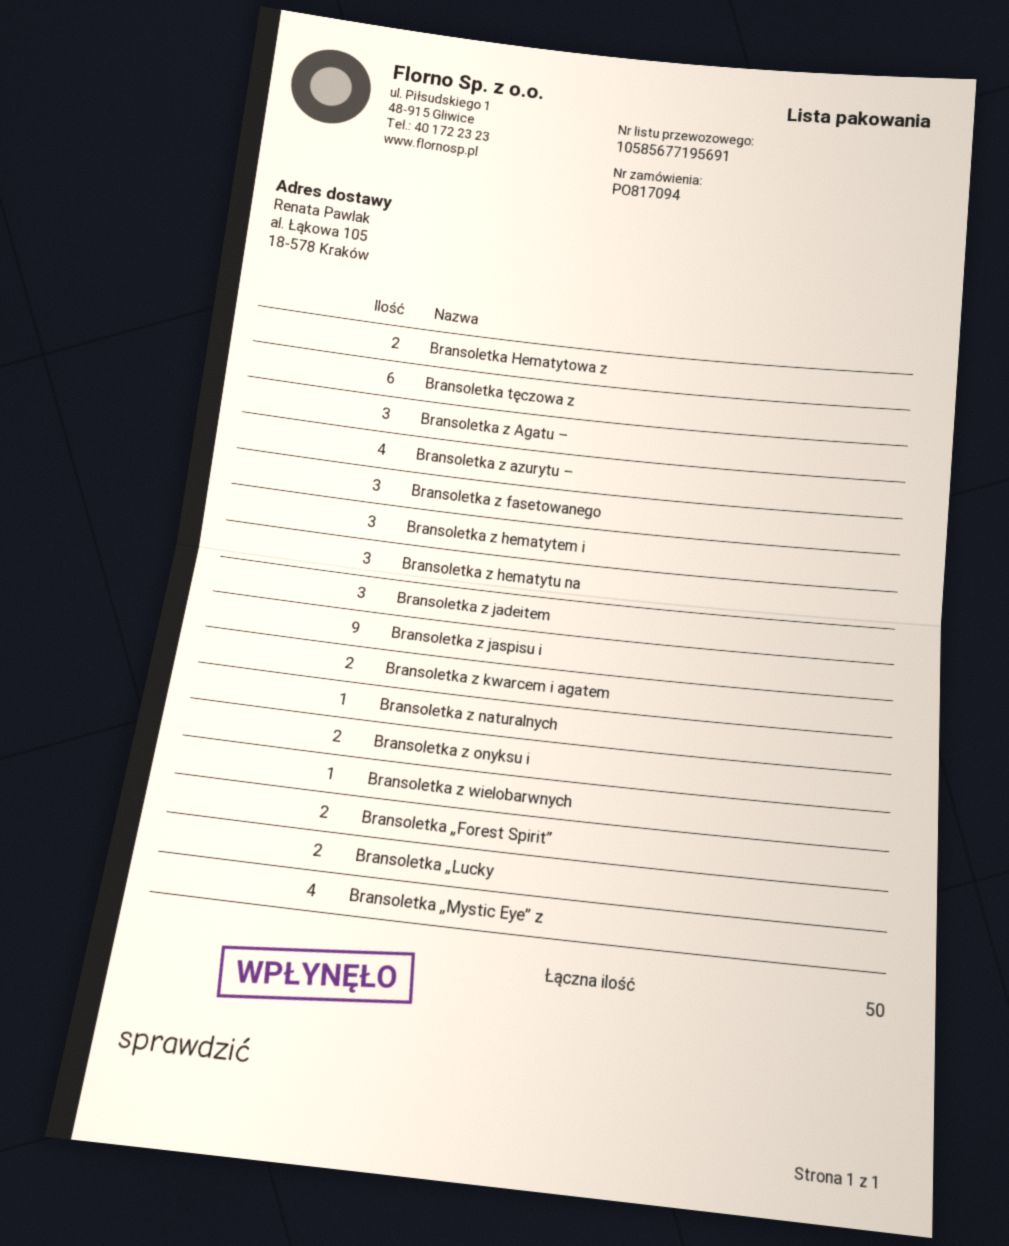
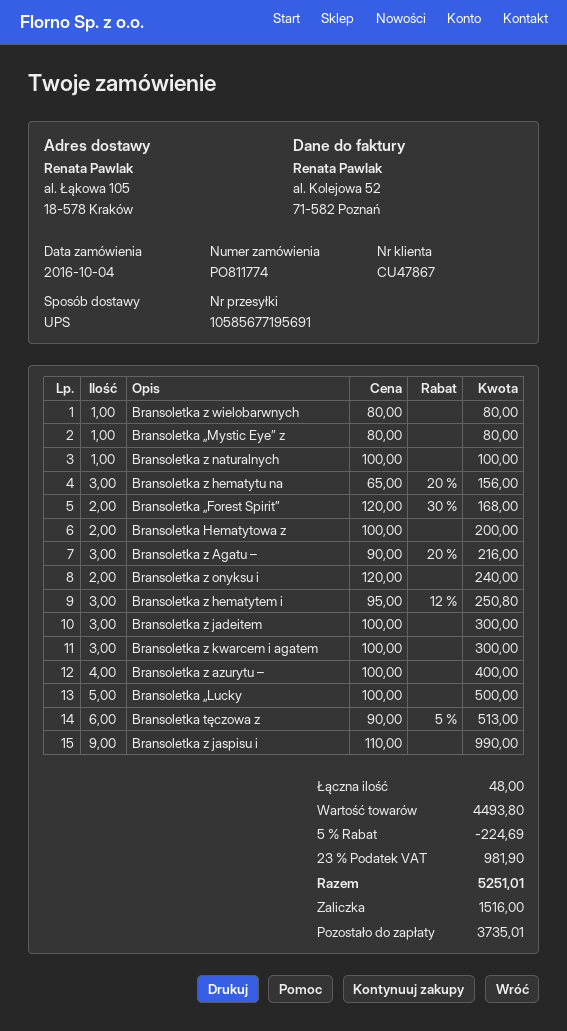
order number: PO817094 -> PO811774
Bransoletka z fasetowanego: 3 -> none
Bransoletka z kwarcem i agatem: 2 -> 3
Bransoletka „Lucky: 2 -> 5
Bransoletka „Mystic Eye” z: 4 -> 1
total quantity: 50 -> 48

